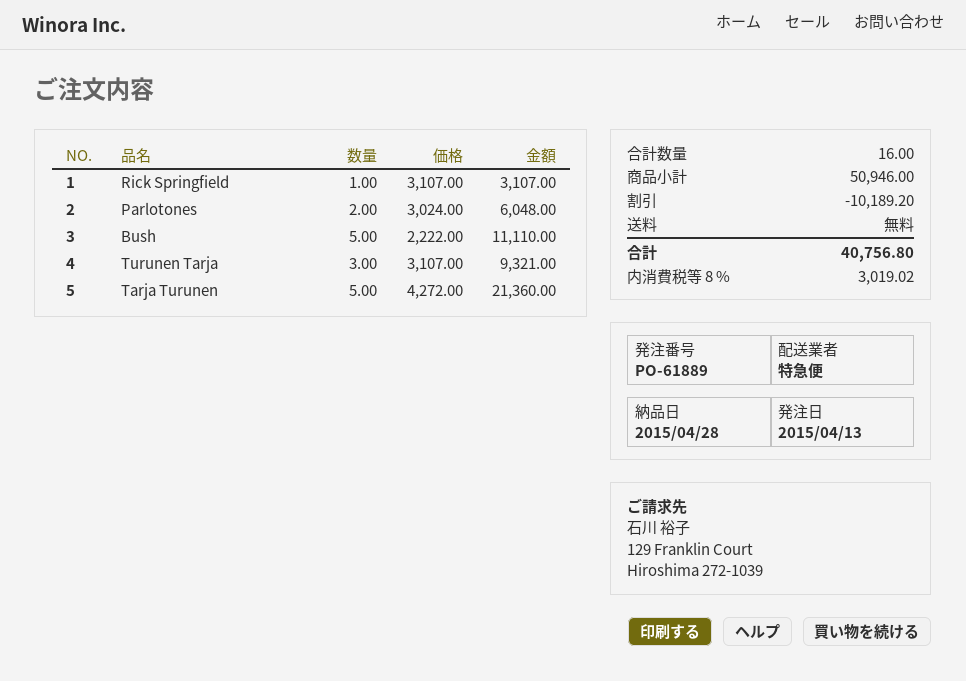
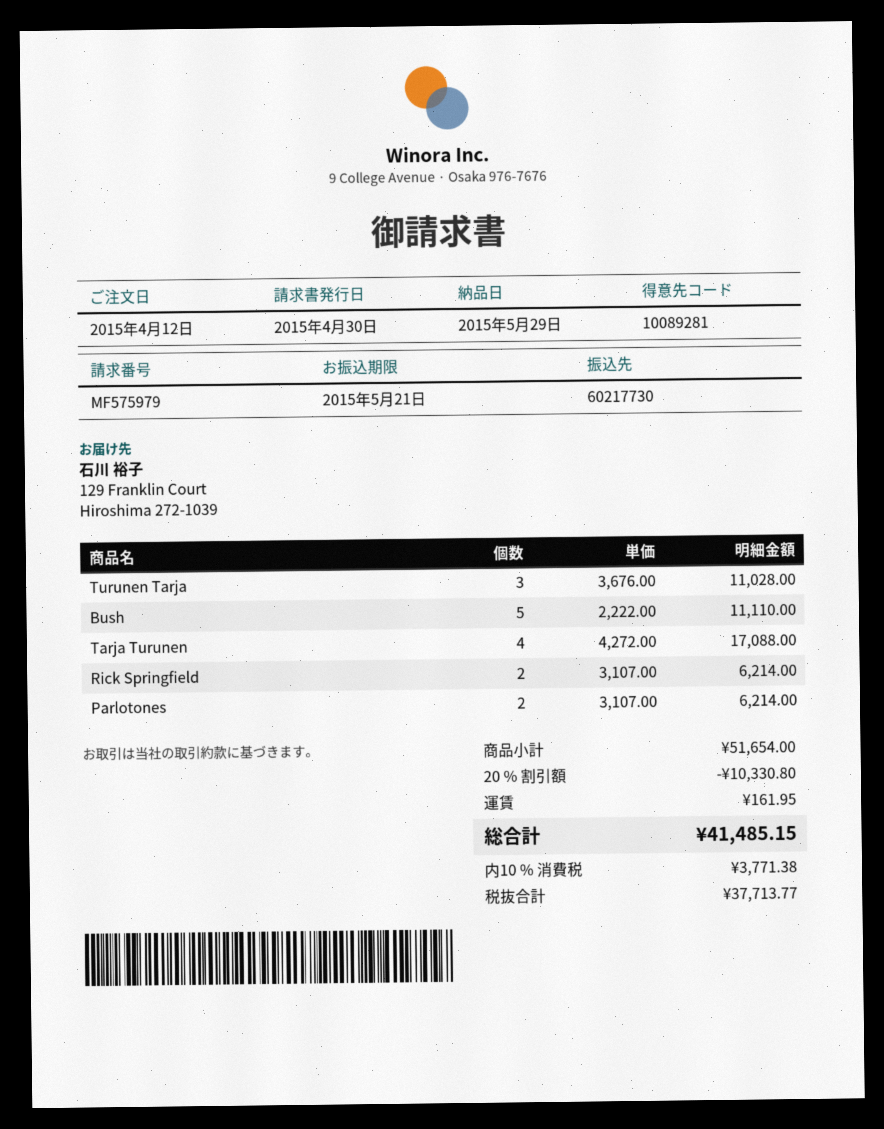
order date: 2015-04-13 -> 2015-04-12
delivery date: 2015-04-28 -> 2015-05-29
Rick Springfield: 1 x 3107.00 = 3107.00 -> 2 x 3107.00 = 6214.00
Parlotones: 2 x 3024.00 = 6048.00 -> 2 x 3107.00 = 6214.00
Turunen Tarja: 3 x 3107.00 = 9321.00 -> 3 x 3676.00 = 11028.00
Tarja Turunen: 5 x 4272.00 = 21360.00 -> 4 x 4272.00 = 17088.00
subtotal: 50946.00 -> 51654.00
discount: 10189.20 -> 10330.80
shipping: 0.00 -> 161.95
tax: 8% = 3019.02 -> 10% = 3771.38
total: 40756.80 -> 41485.15

